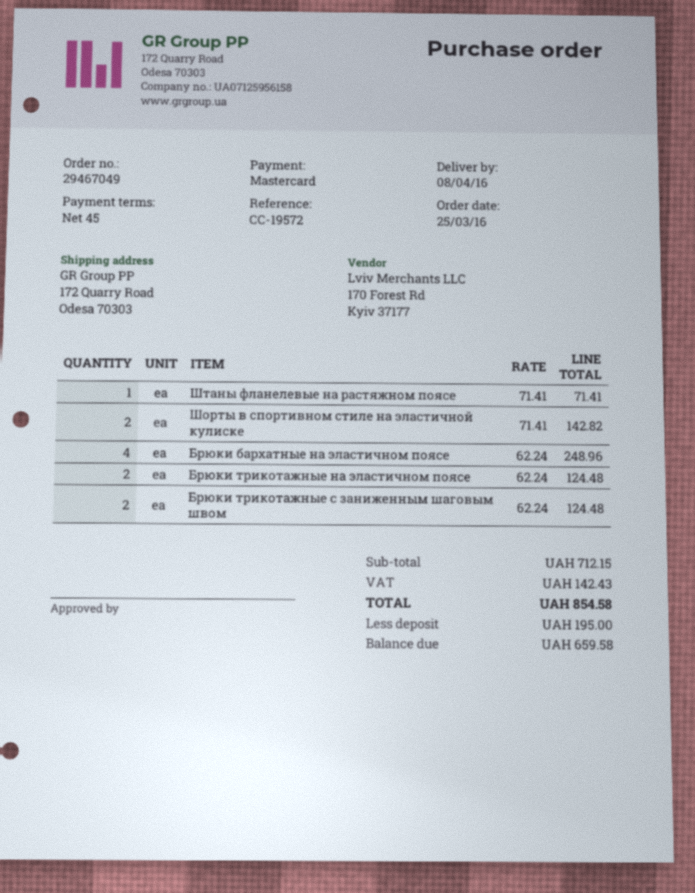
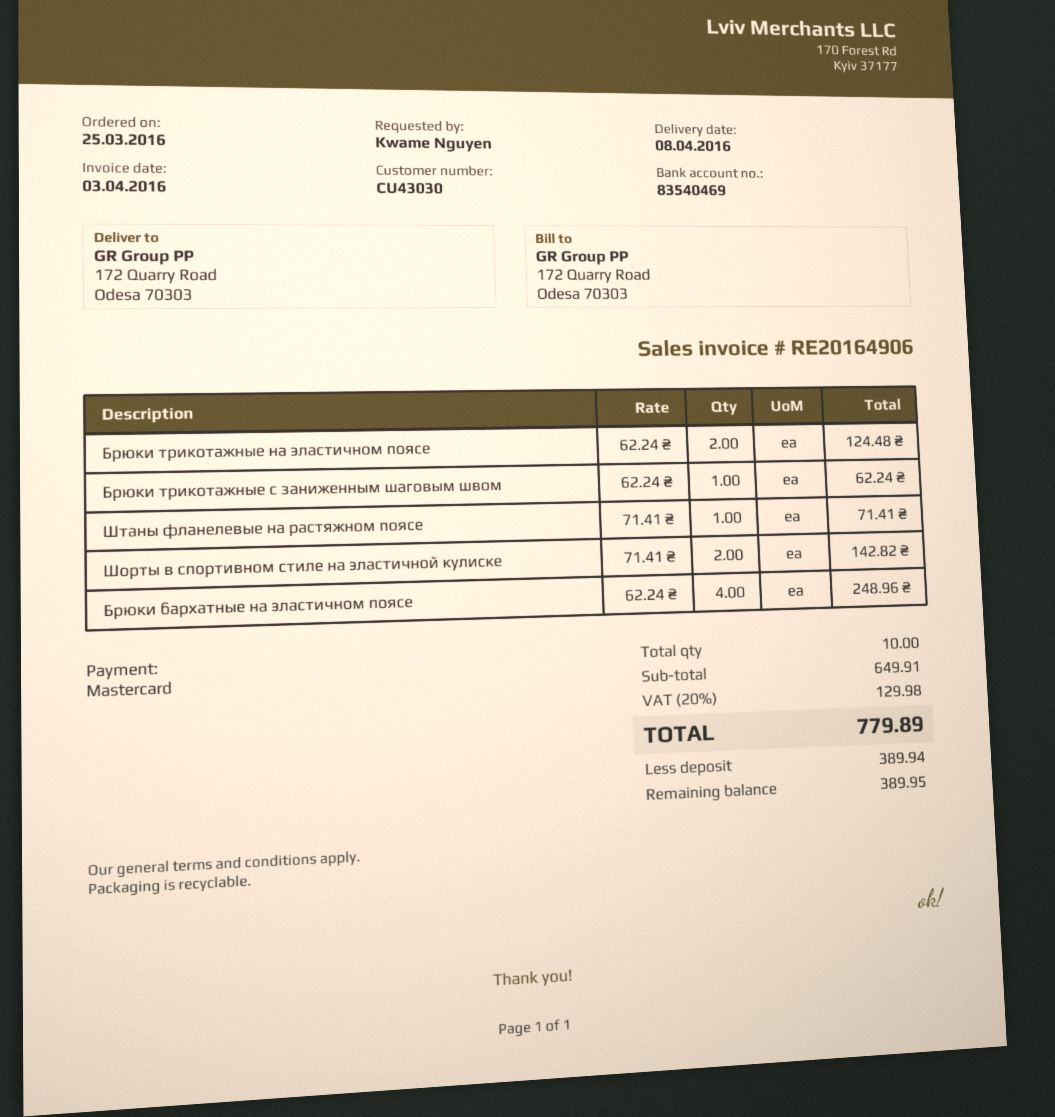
Брюки трикотажные с заниженным шаговым швом: 2 x 62.24 = 124.48 -> 1 x 62.24 = 62.24
subtotal: 712.15 -> 649.91
tax: 142.43 -> 129.98
total: 854.58 -> 779.89
deposit: 195.00 -> 389.94
balance: 659.58 -> 389.95

